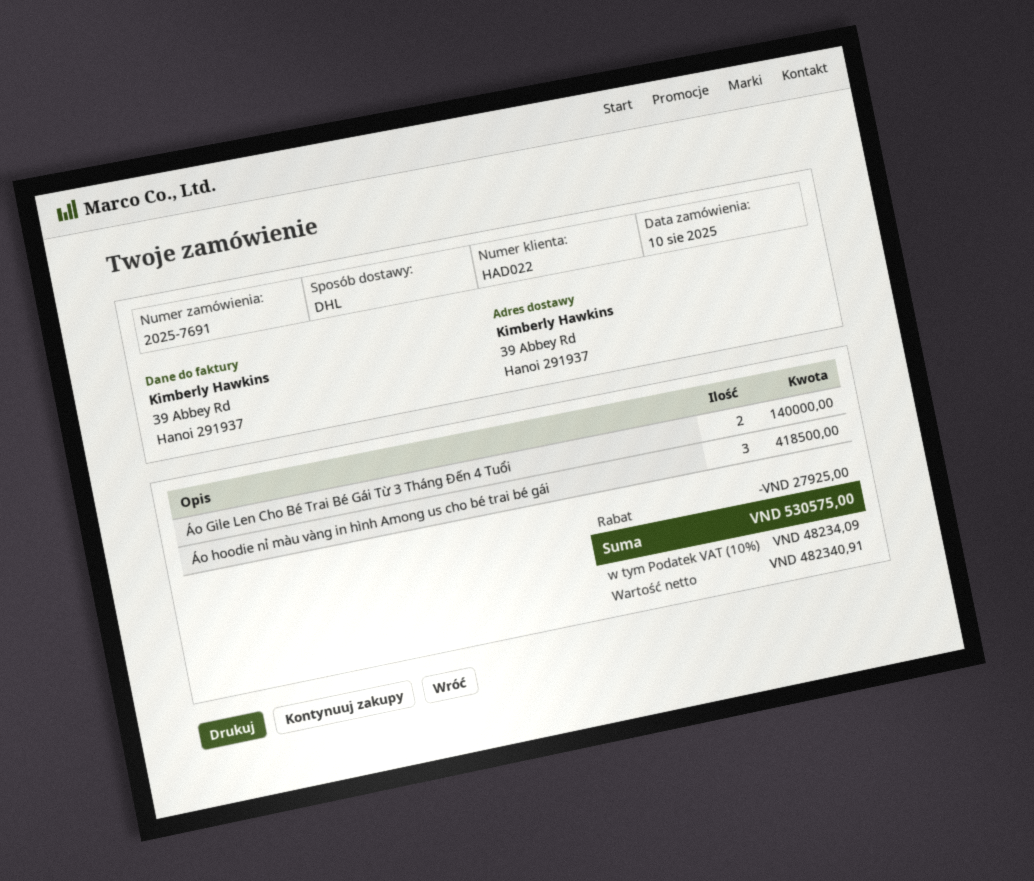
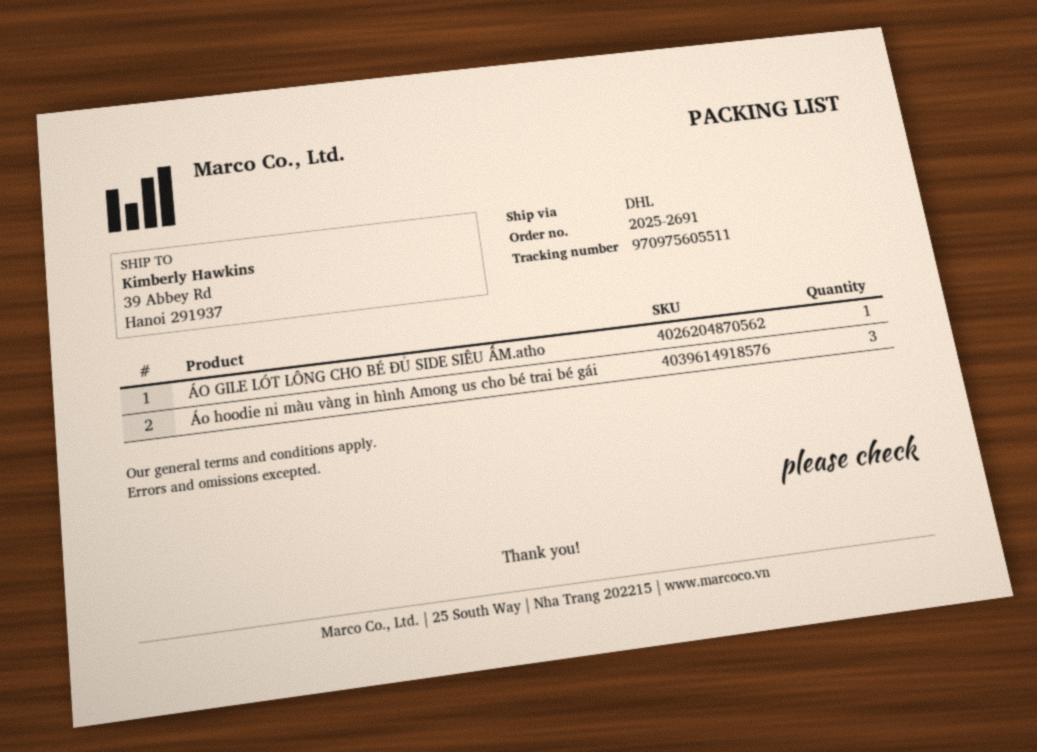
order number: 2025-7691 -> 2025-2691
Áo Gile Len Cho Bé Trai Bé Gái Từ 3 Tháng Đến 4 Tuổi: 2 -> none
ÁO GILE LÓT LÔNG CHO BÉ ĐỦ SIDE SIÊU ẤM.atho: none -> 1

